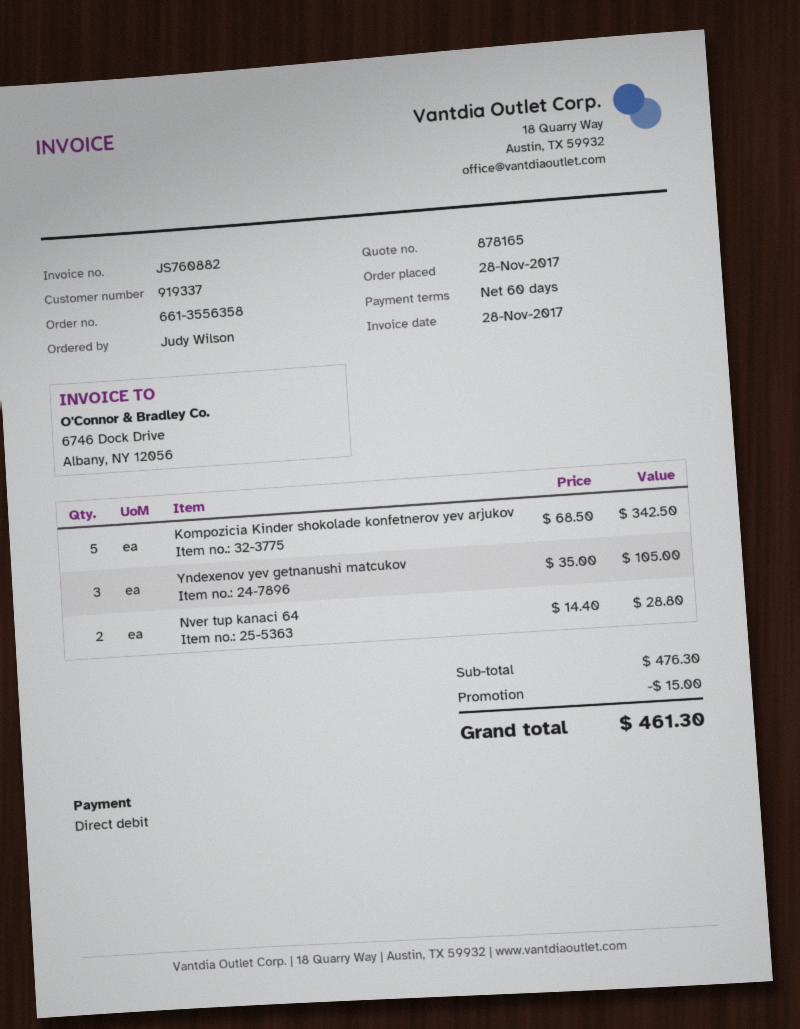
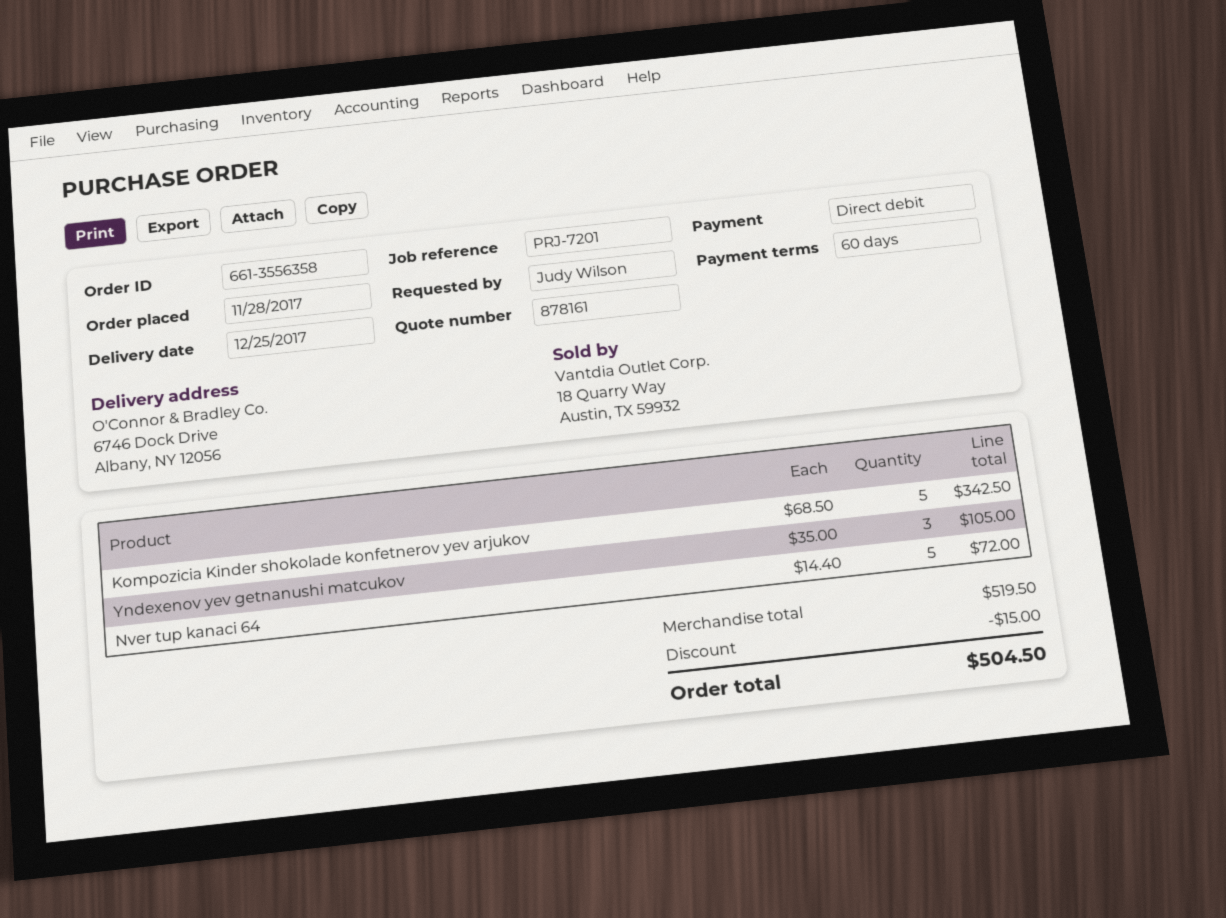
quote number: 878165 -> 878161
Nver tup kanaci 64: 2 x 14.40 = 28.80 -> 5 x 14.40 = 72.00
subtotal: 476.30 -> 519.50
total: 461.30 -> 504.50

